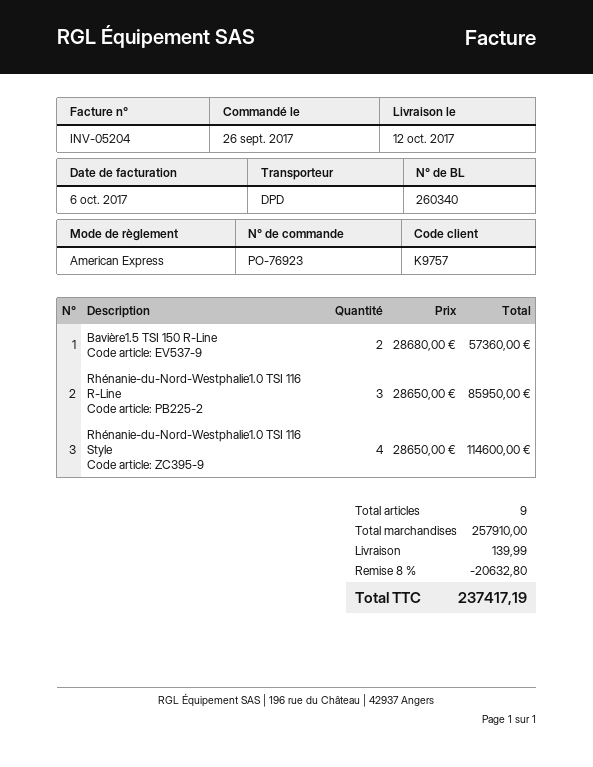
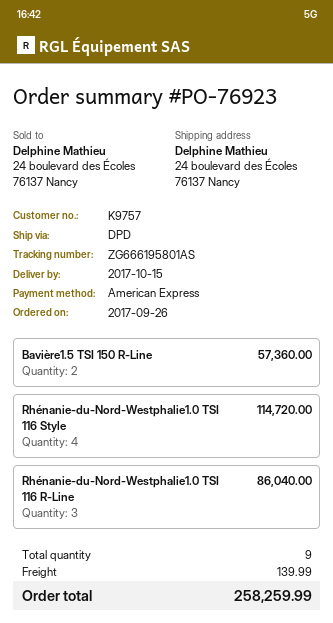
delivery date: 2017-10-12 -> 2017-10-15
Rhénanie-du-Nord-Westphalie1.0 TSI 116 R-Line: 3 for 85950.00 -> 3 for 86040.00
Rhénanie-du-Nord-Westphalie1.0 TSI 116 Style: 4 for 114600.00 -> 4 for 114720.00
discount: 8% = 20632.80 -> none
total: 237417.19 -> 258259.99

